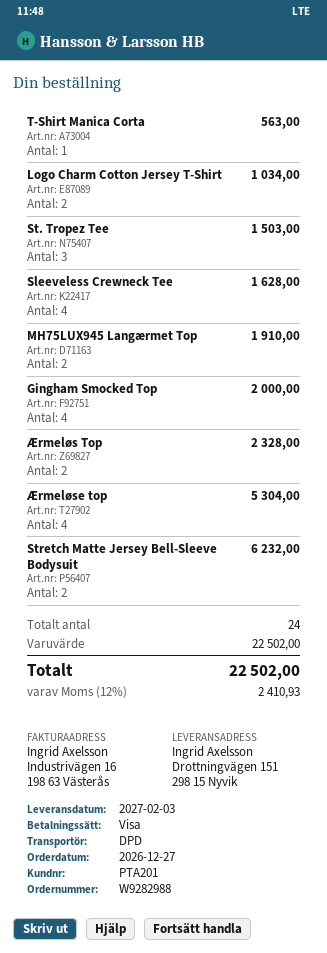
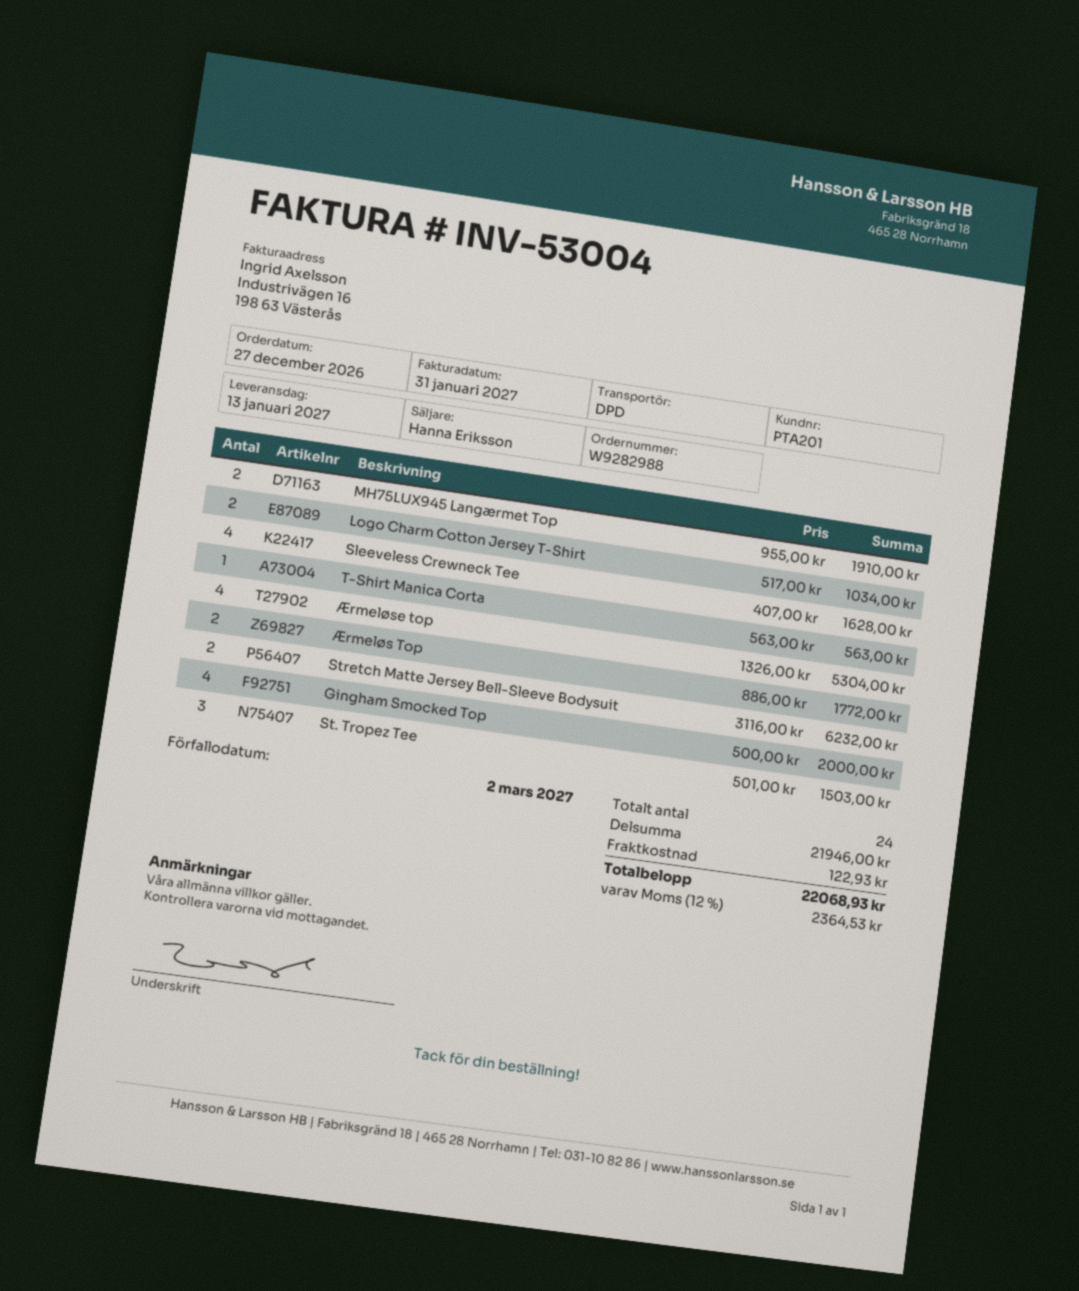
delivery date: 2027-02-03 -> 2027-01-13
Ærmeløs Top: 2 for 2328.00 -> 2 for 1772.00
subtotal: 22502.00 -> 21946.00
shipping: none -> 122.93
tax: 12% = 2410.93 -> 12% = 2364.53
total: 22502.00 -> 22068.93

